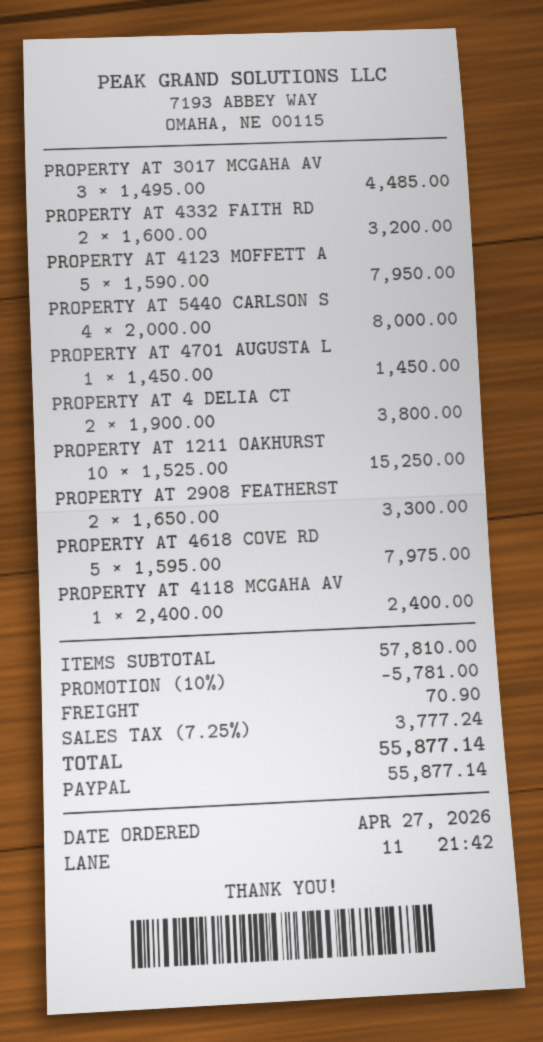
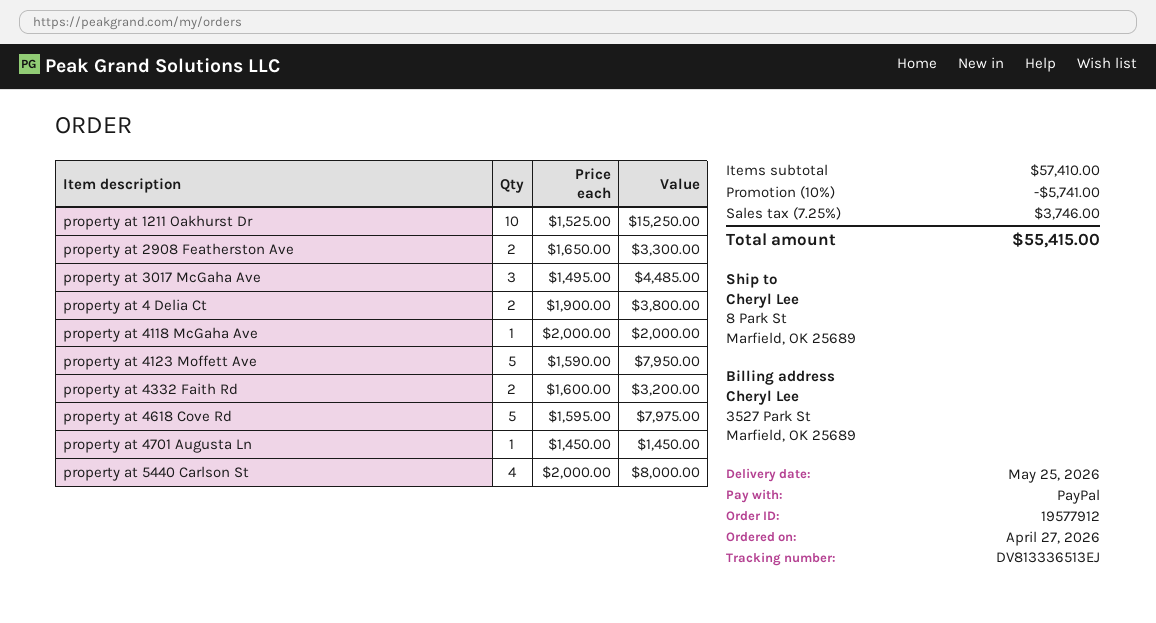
PROPERTY AT 4118 MCGAHA AV: 1 x 2400.00 = 2400.00 -> 1 x 2000.00 = 2000.00
subtotal: 57810.00 -> 57410.00
discount: 10% = 5781.00 -> 10% = 5741.00
shipping: 70.90 -> none
tax: 7.25% = 3777.24 -> 7.25% = 3746.00
total: 55877.14 -> 55415.00

